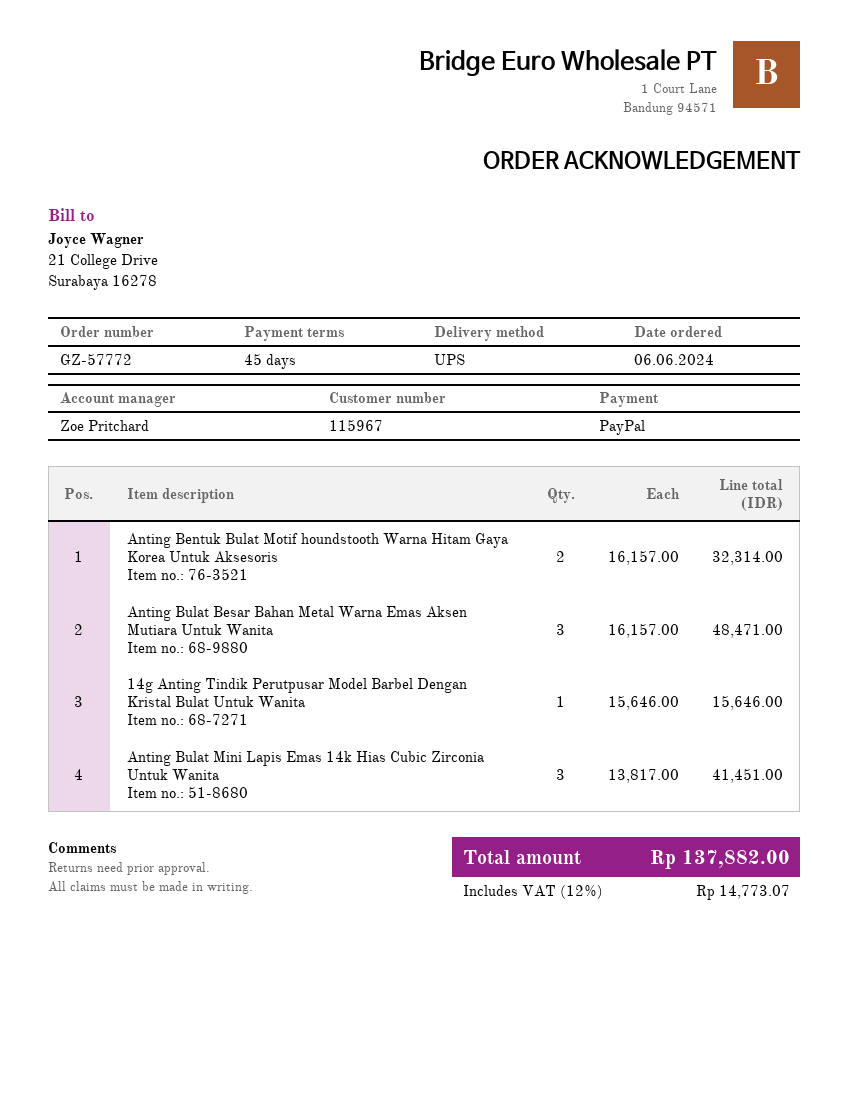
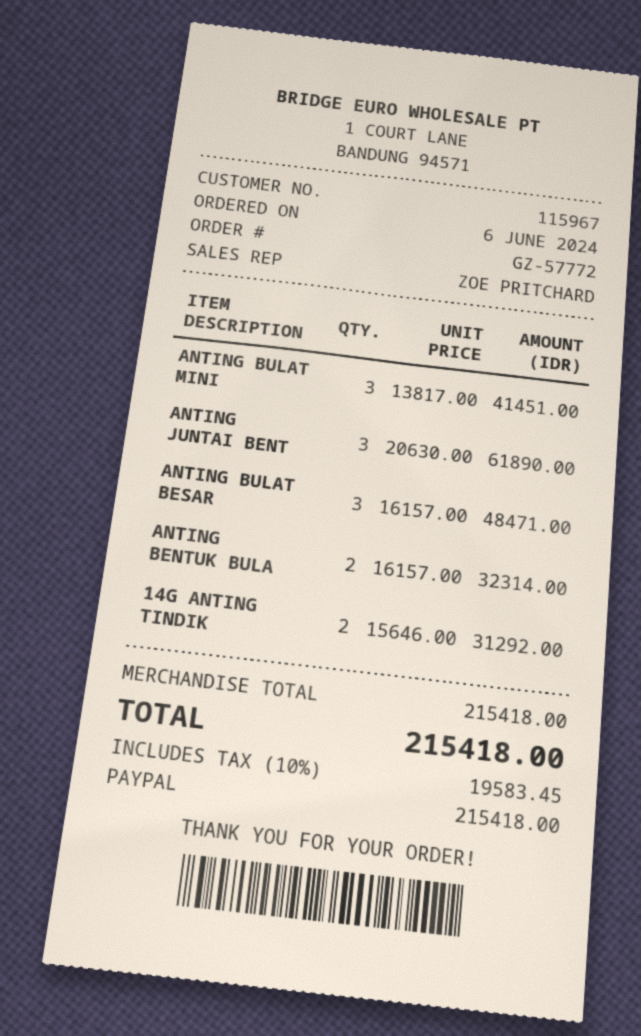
14g Anting Tindik Perutpusar Model Barbel Dengan Kristal Bulat Untuk Wanita: 1 x 15646.00 = 15646.00 -> 2 x 15646.00 = 31292.00
ANTING JUNTAI BENT: none -> 3 x 20630.00 = 61890.00
tax: 12% = 14773.07 -> 10% = 19583.45
total: 137882.00 -> 215418.00

